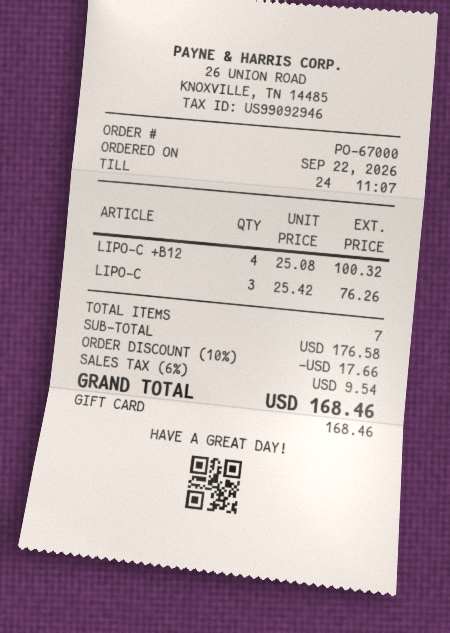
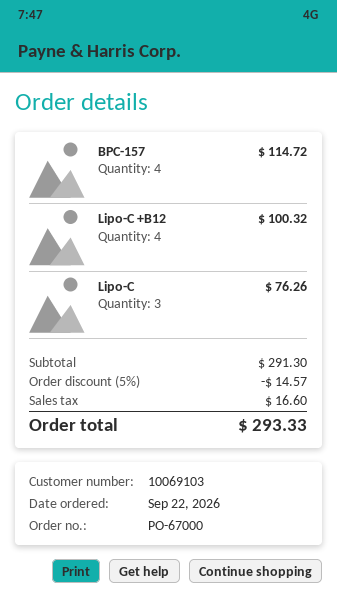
BPC-157: none -> 4 for 114.72
subtotal: 176.58 -> 291.30
discount: 10% = 17.66 -> 5% = 14.57
tax: 9.54 -> 16.60
total: 168.46 -> 293.33

